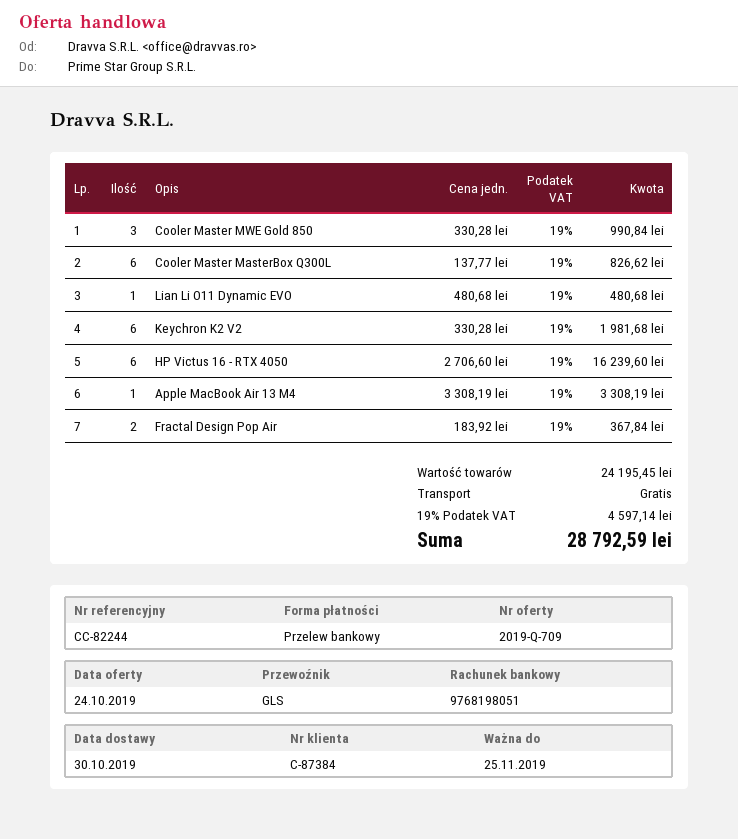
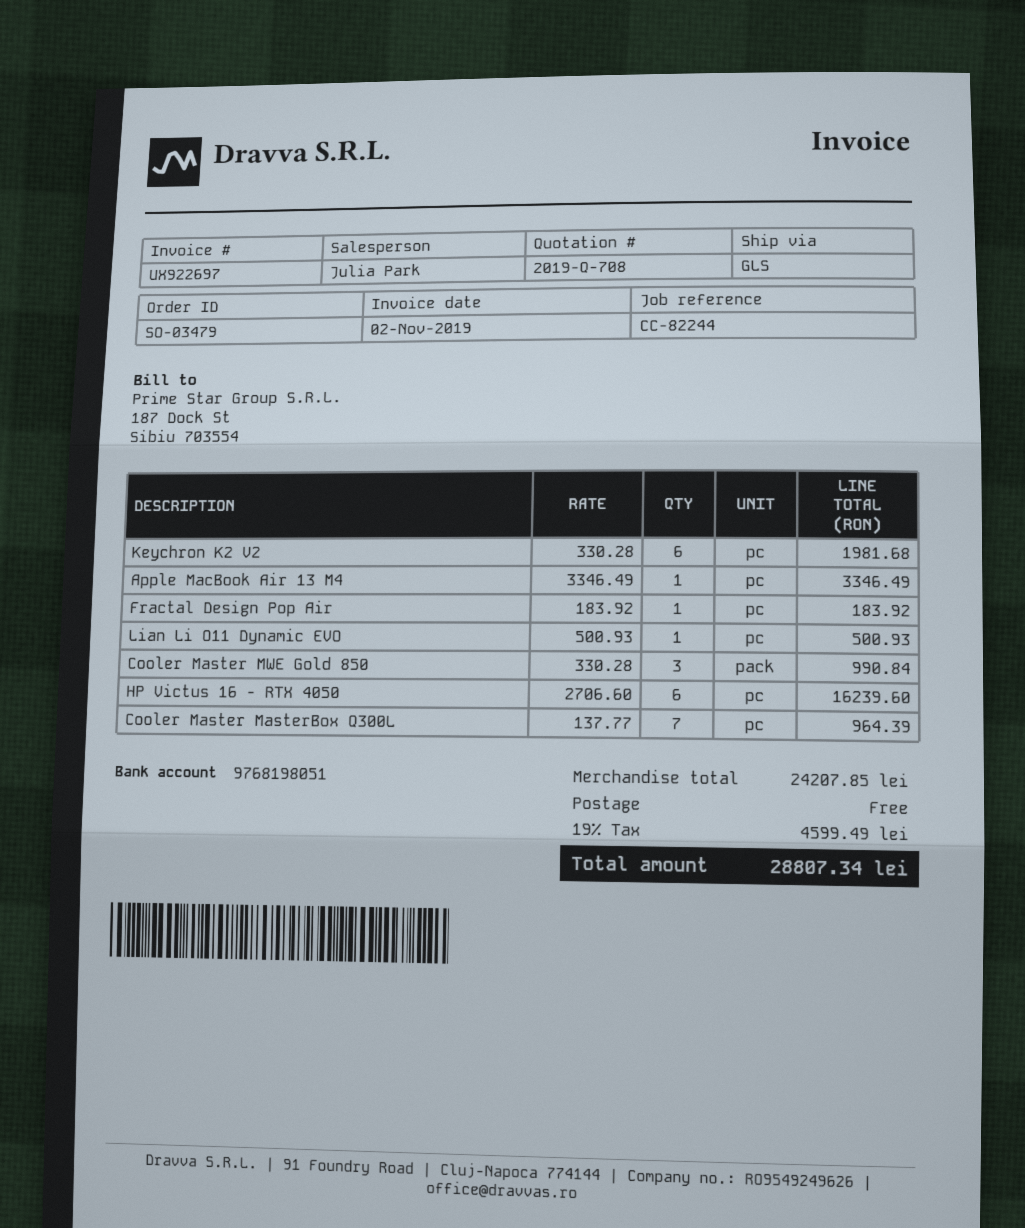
quote number: 2019-Q-709 -> 2019-Q-708
Cooler Master MasterBox Q300L: 6 x 137.77 = 826.62 -> 7 x 137.77 = 964.39
Lian Li O11 Dynamic EVO: 1 x 480.68 = 480.68 -> 1 x 500.93 = 500.93
Apple MacBook Air 13 M4: 1 x 3308.19 = 3308.19 -> 1 x 3346.49 = 3346.49
Fractal Design Pop Air: 2 x 183.92 = 367.84 -> 1 x 183.92 = 183.92
subtotal: 24195.45 -> 24207.85
tax: 19% = 4597.14 -> 19% = 4599.49
total: 28792.59 -> 28807.34

